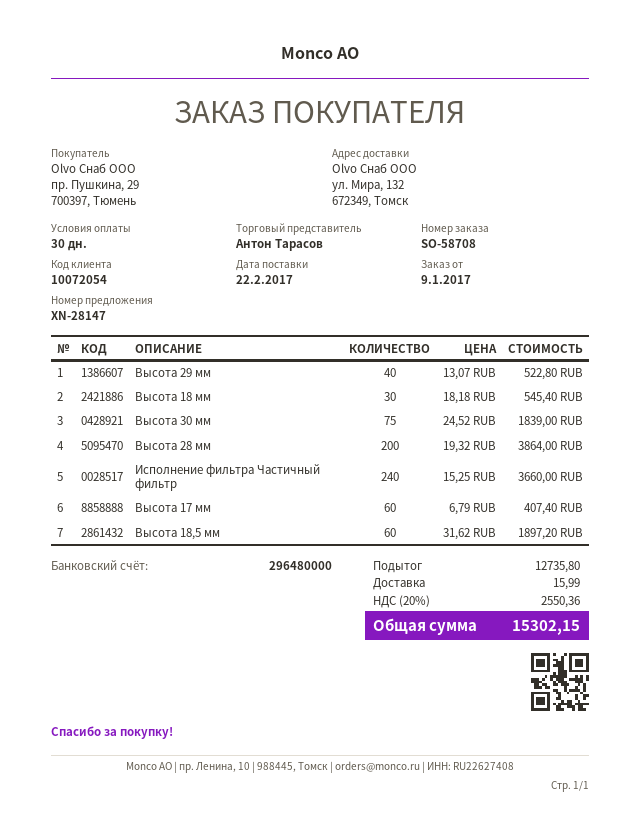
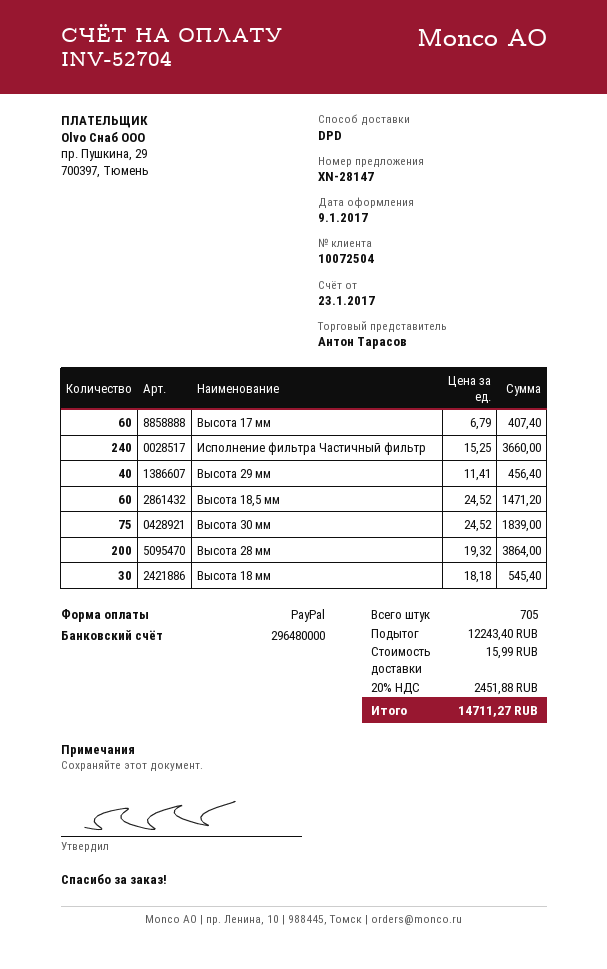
customer number: 10072054 -> 10072504
Высота 29 мм: 40 x 13.07 = 522.80 -> 40 x 11.41 = 456.40
Высота 18,5 мм: 60 x 31.62 = 1897.20 -> 60 x 24.52 = 1471.20
subtotal: 12735.80 -> 12243.40
tax: 20% = 2550.36 -> 20% = 2451.88
total: 15302.15 -> 14711.27

